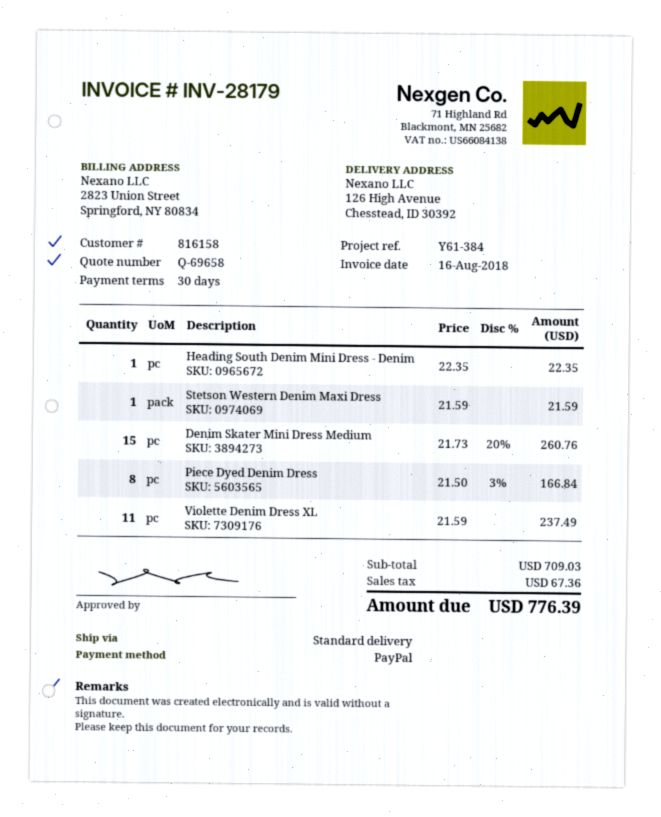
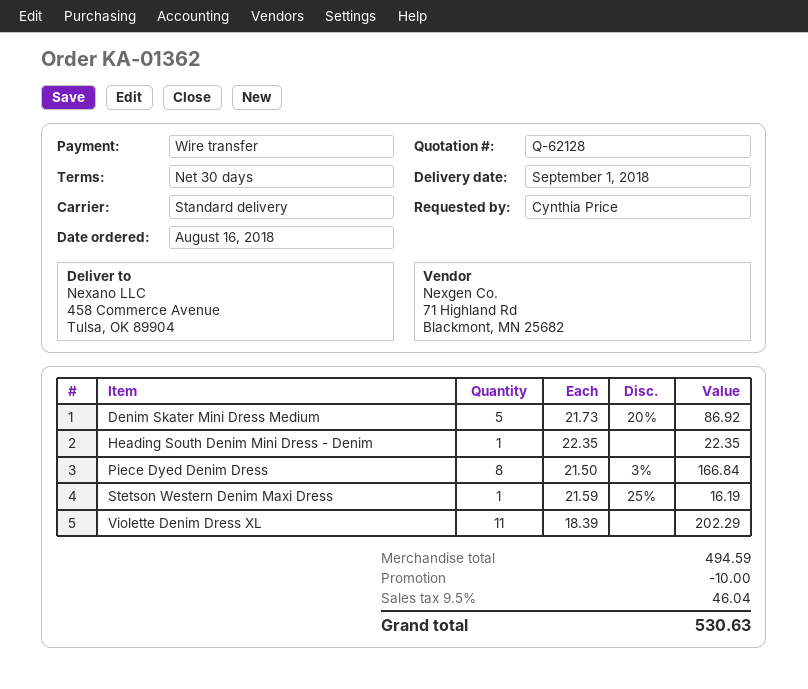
quote number: Q-69658 -> Q-62128
payment method: PayPal -> bank transfer
ship to: 126 High Avenue, Chesstead, ID 30392 -> 458 Commerce Avenue, Tulsa, OK 89904
Stetson Western Denim Maxi Dress: 1 x 21.59 = 21.59 -> 1 x 21.59 - 25% = 16.19
Denim Skater Mini Dress Medium: 15 x 21.73 - 20% = 260.76 -> 5 x 21.73 - 20% = 86.92
Violette Denim Dress XL: 11 x 21.59 = 237.49 -> 11 x 18.39 = 202.29
subtotal: 709.03 -> 494.59
discount: none -> 10.00
tax: 67.36 -> 46.04
total: 776.39 -> 530.63

